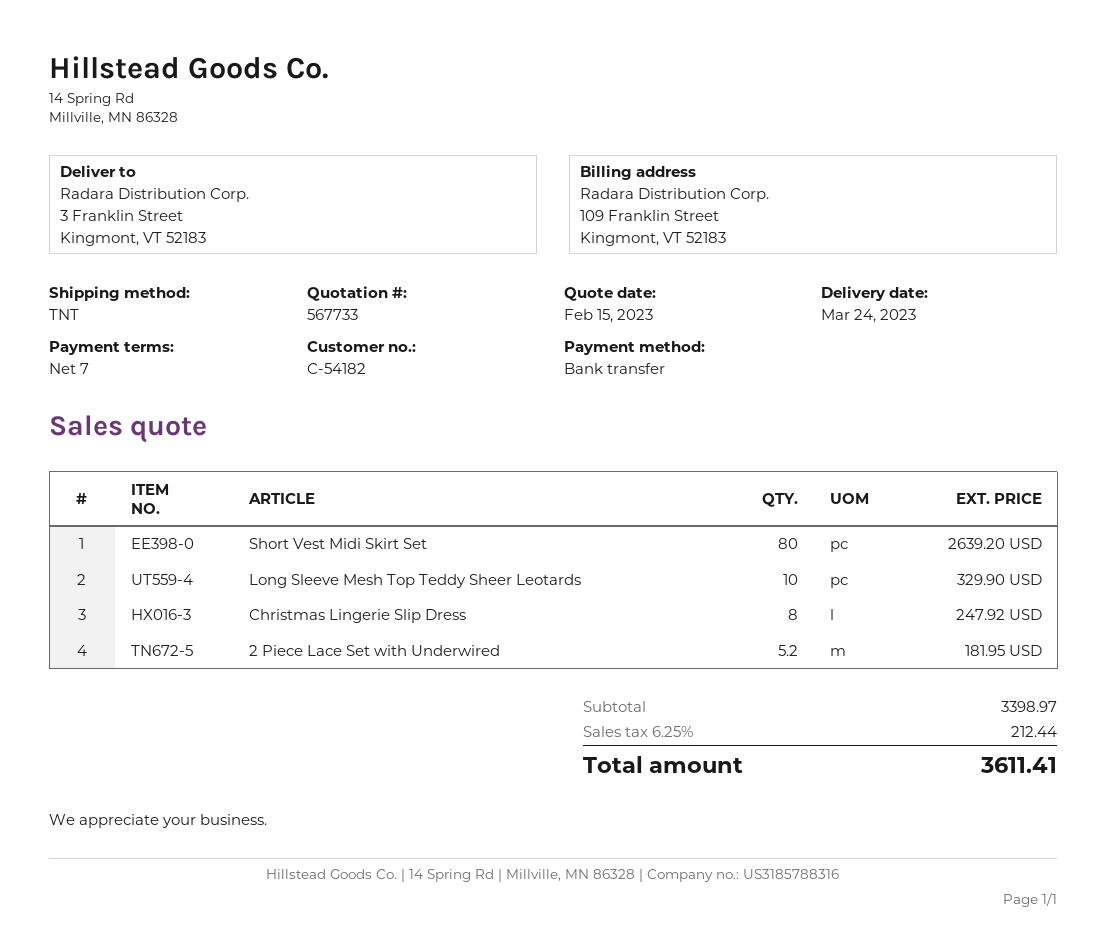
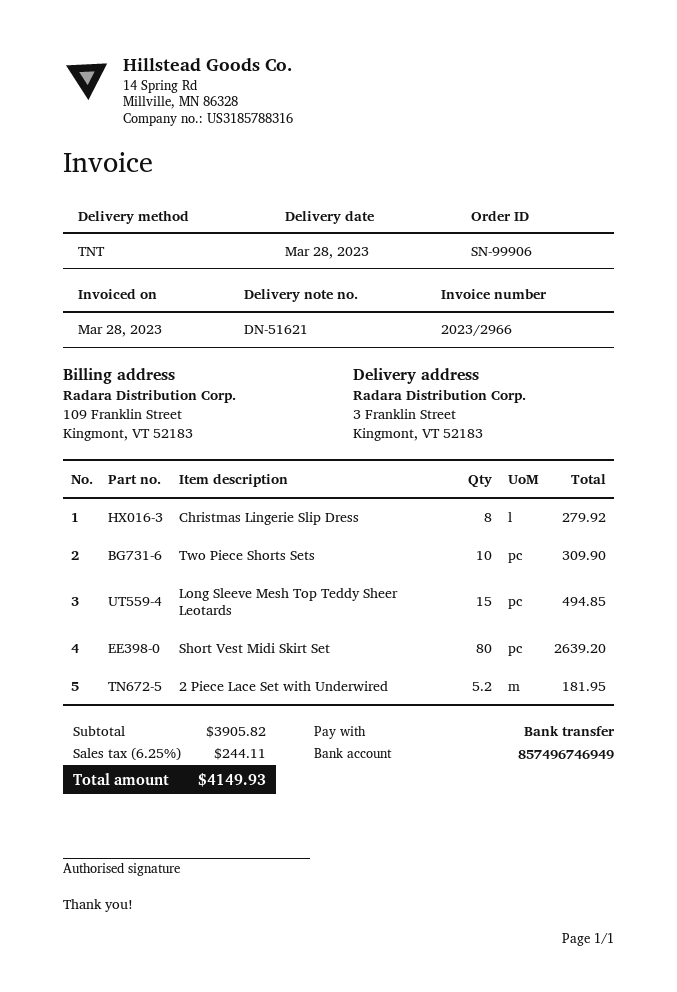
delivery date: 2023-03-24 -> 2023-03-28
Long Sleeve Mesh Top Teddy Sheer Leotards: 10 for 329.90 -> 15 for 494.85
Christmas Lingerie Slip Dress: 8 for 247.92 -> 8 for 279.92
Two Piece Shorts Sets: none -> 10 for 309.90
subtotal: 3398.97 -> 3905.82
tax: 6.25% = 212.44 -> 6.25% = 244.11
total: 3611.41 -> 4149.93

